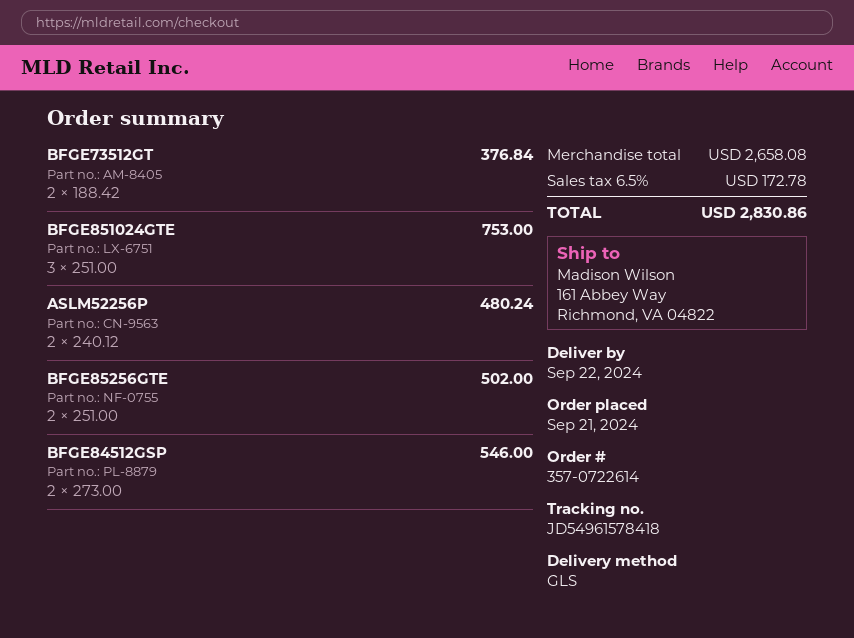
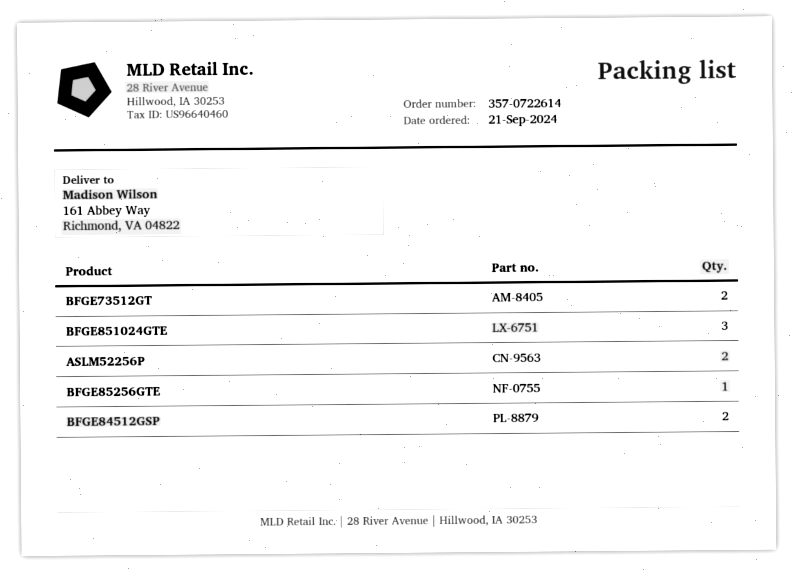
BFGE85256GTE: 2 -> 1

